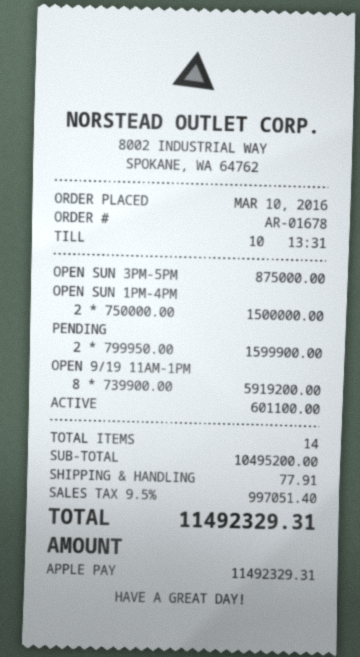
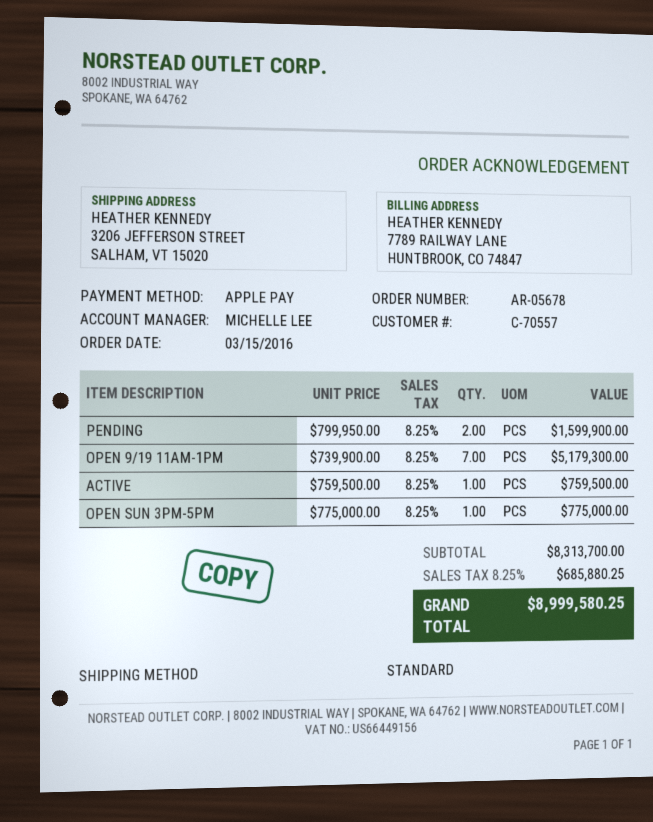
order number: AR-01678 -> AR-05678
order date: 2016-03-10 -> 2016-03-15
OPEN SUN 3PM-5PM: 1 x 875000.00 = 875000.00 -> 1 x 775000.00 = 775000.00
OPEN SUN 1PM-4PM: 2 x 750000.00 = 1500000.00 -> none
OPEN 9/19 11AM-1PM: 8 x 739900.00 = 5919200.00 -> 7 x 739900.00 = 5179300.00
ACTIVE: 1 x 601100.00 = 601100.00 -> 1 x 759500.00 = 759500.00
subtotal: 10495200.00 -> 8313700.00
shipping: 77.91 -> none
tax: 9.5% = 997051.40 -> 8.25% = 685880.25
total: 11492329.31 -> 8999580.25

